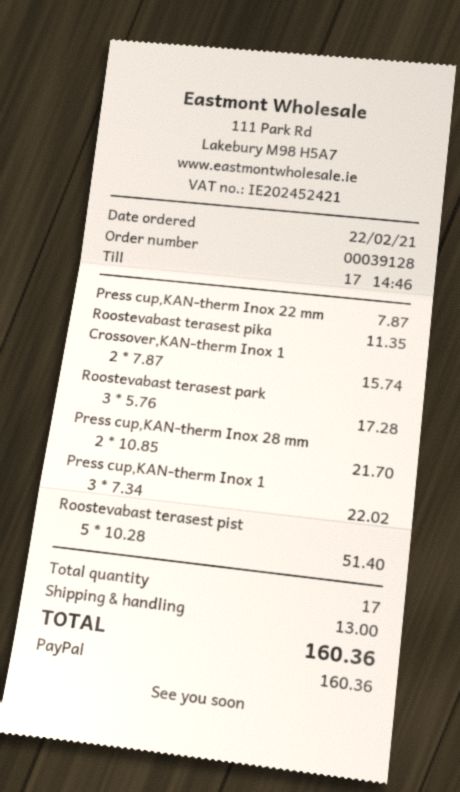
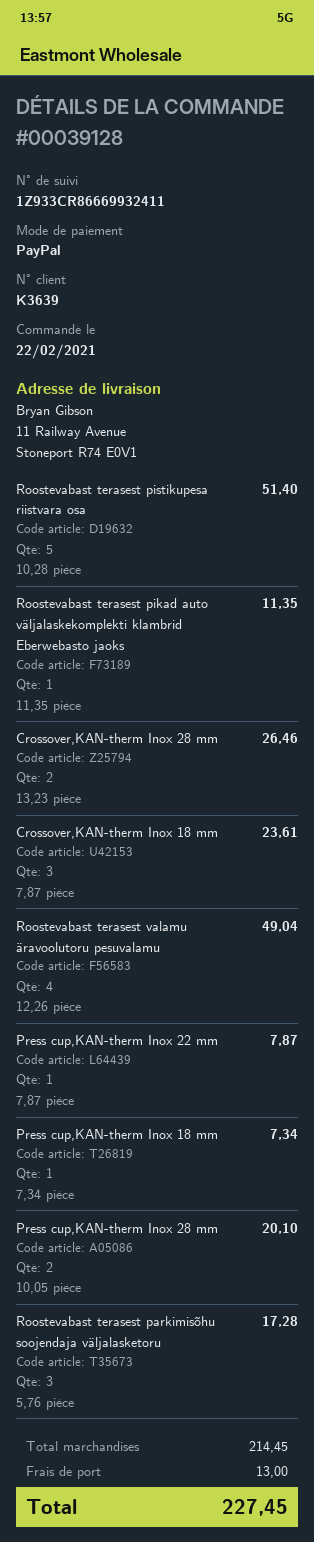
Crossover,KAN-therm Inox 1: 2 x 7.87 = 15.74 -> 3 x 7.87 = 23.61
Press cup,KAN-therm Inox 28 mm: 2 x 10.85 = 21.70 -> 2 x 10.05 = 20.10
Press cup,KAN-therm Inox 1: 3 x 7.34 = 22.02 -> 1 x 7.34 = 7.34
Crossover,KAN-therm Inox 28 mm: none -> 2 x 13.23 = 26.46
Roostevabast terasest valamu äravoolutoru pesuvalamu: none -> 4 x 12.26 = 49.04
total: 160.36 -> 227.45

